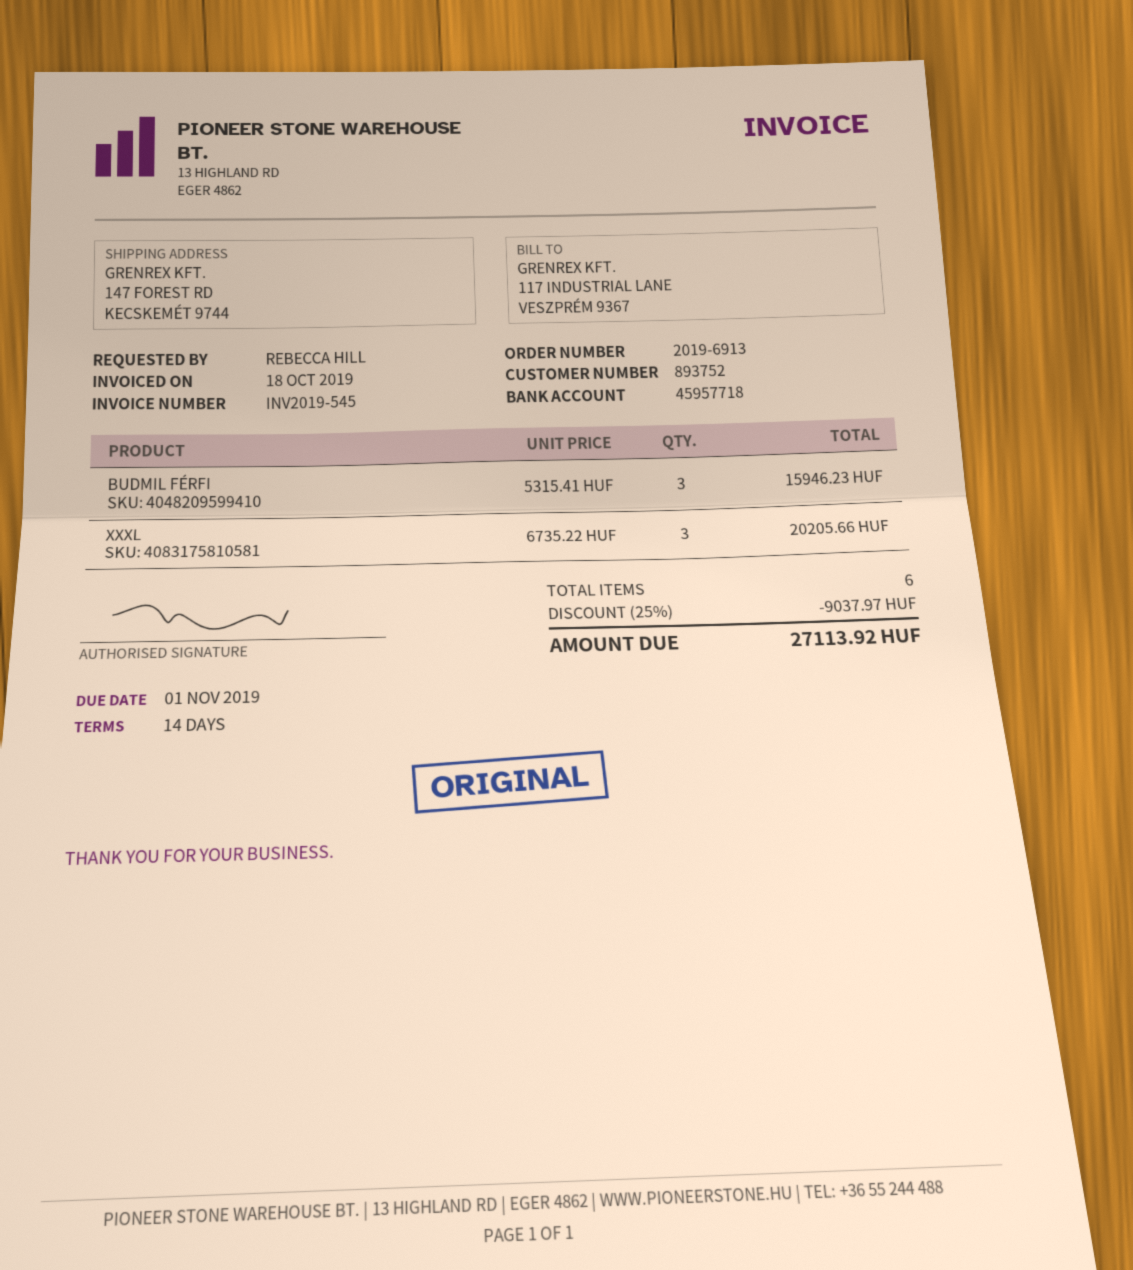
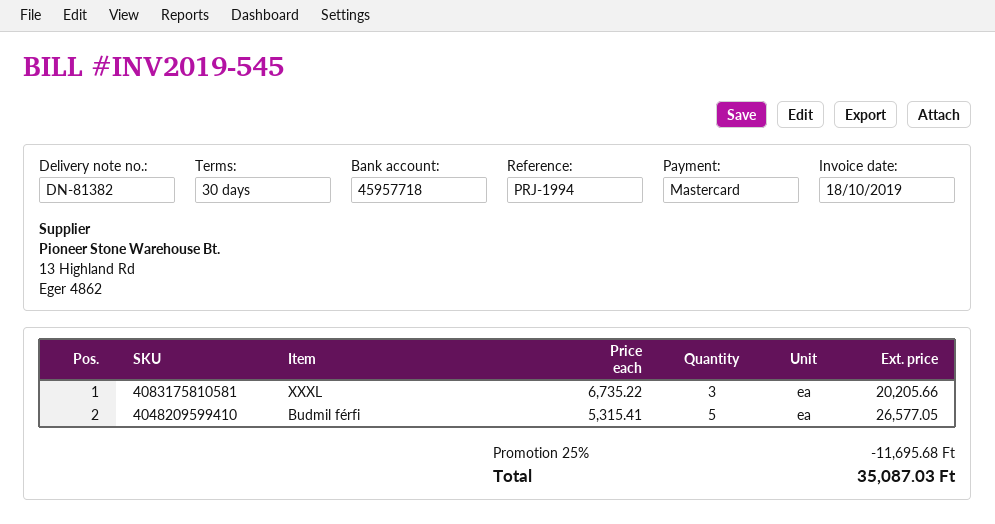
payment terms: 14 days -> 30 days
BUDMIL FÉRFI: 3 x 5315.41 = 15946.23 -> 5 x 5315.41 = 26577.05
discount: 25% = 9037.97 -> 25% = 11695.68
total: 27113.92 -> 35087.03

